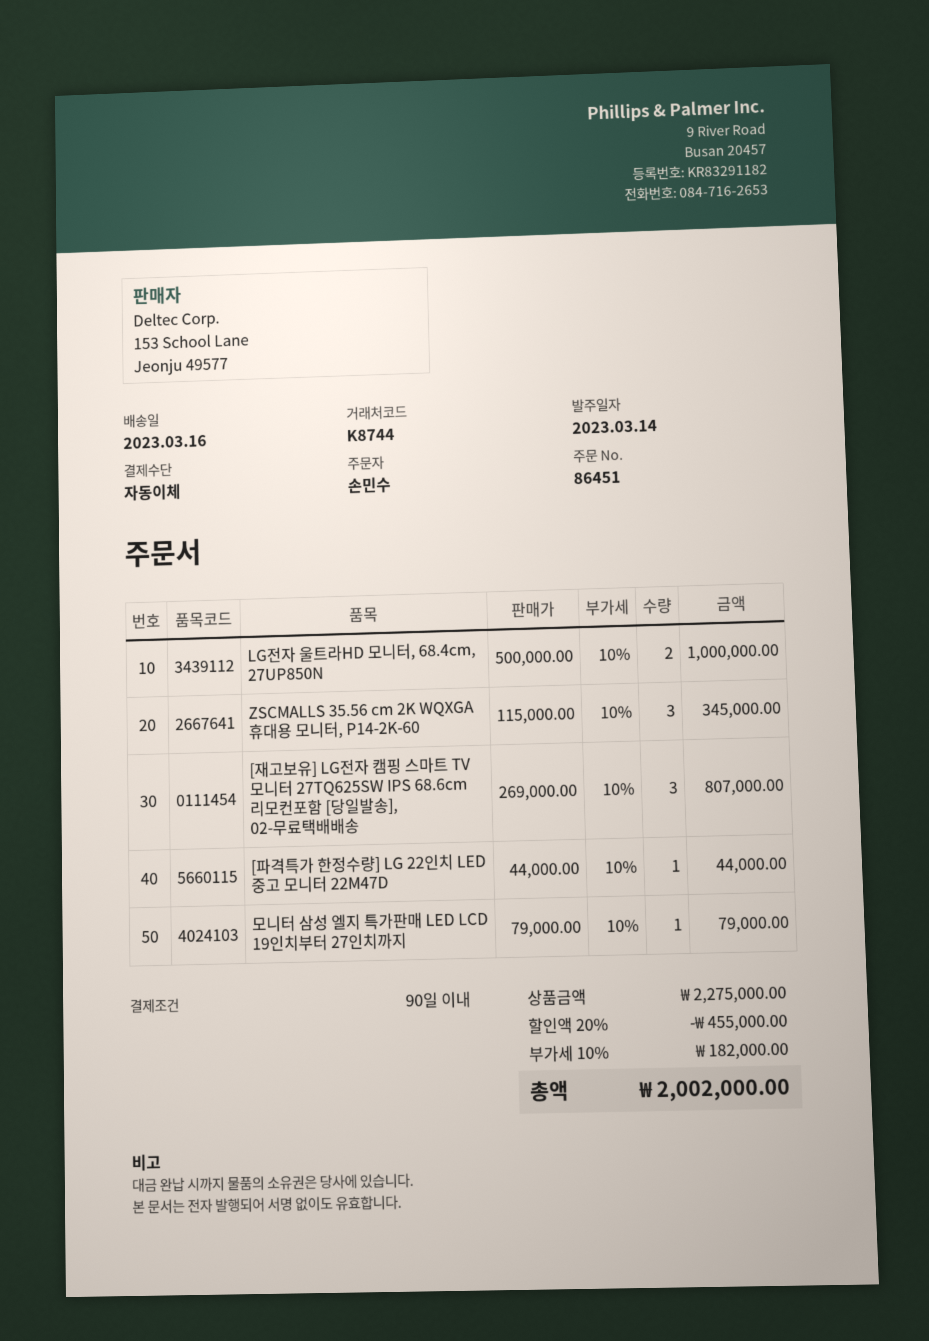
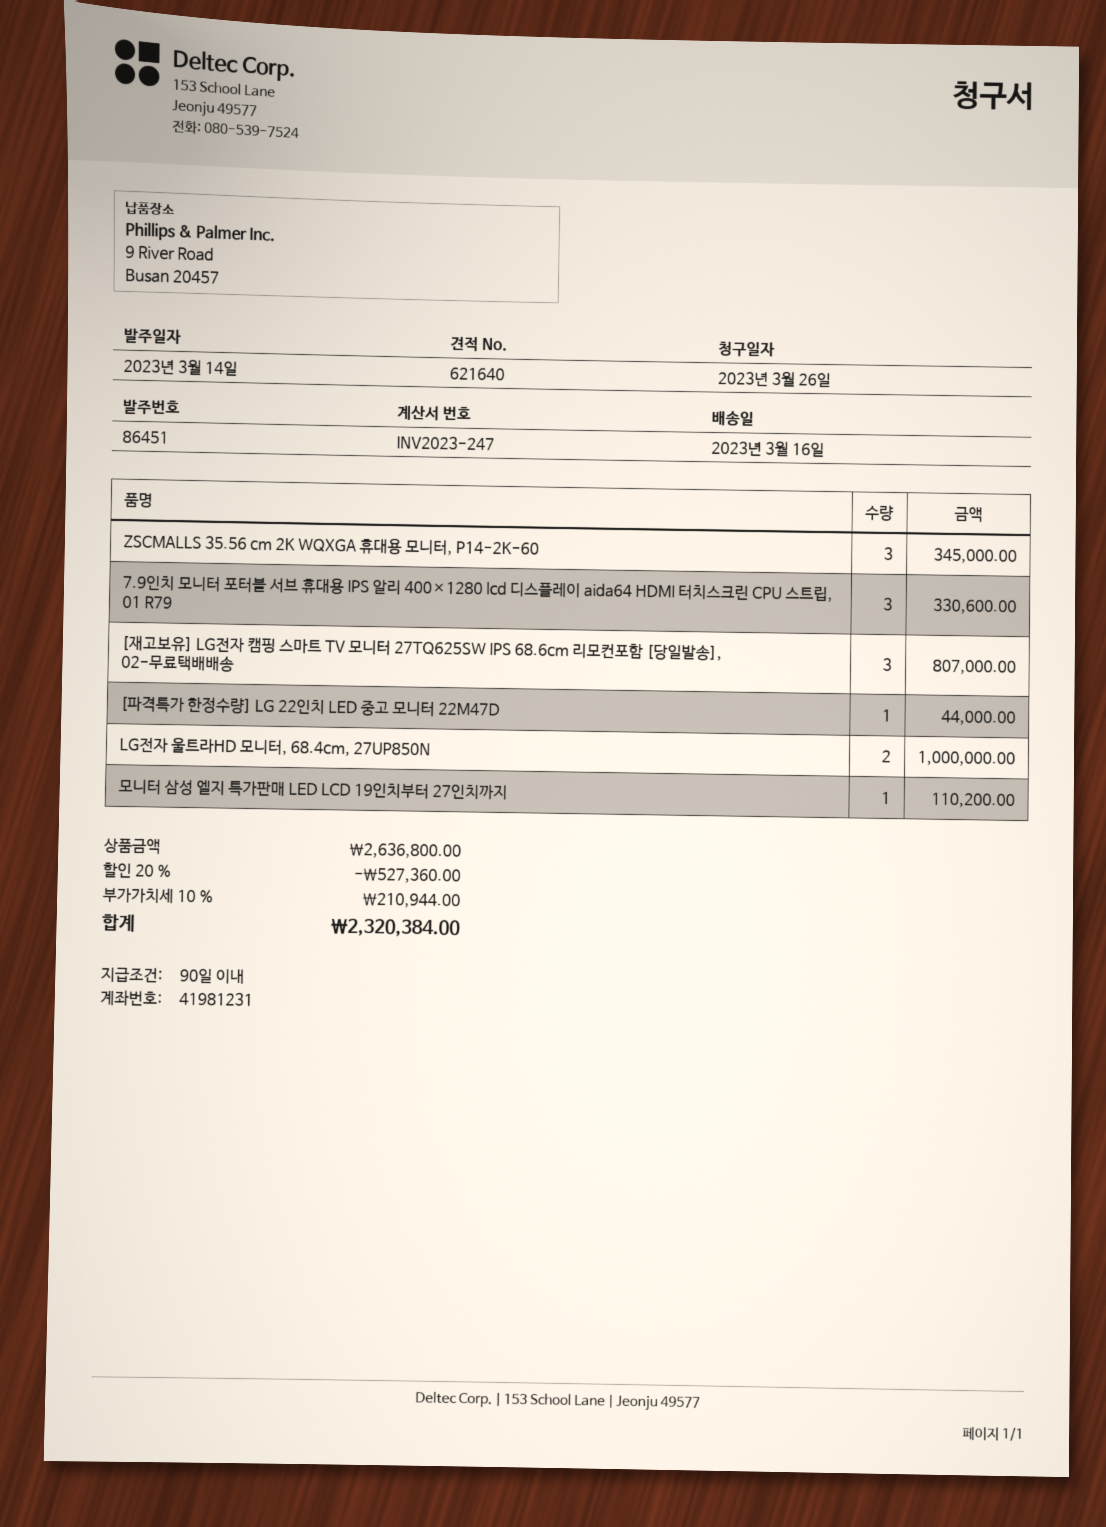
모니터 삼성 엘지 특가판매 LED LCD 19인치부터 27인치까지: 1 for 79000.00 -> 1 for 110200.00
7.9인치 모니터 포터블 서브 휴대용 IPS 알리 400×1280 lcd 디스플레이 aida64 HDMI 터치스크린 CPU 스트립, 01 R79: none -> 3 for 330600.00
subtotal: 2275000.00 -> 2636800.00
discount: 20% = 455000.00 -> 20% = 527360.00
tax: 10% = 182000.00 -> 10% = 210944.00
total: 2002000.00 -> 2320384.00

